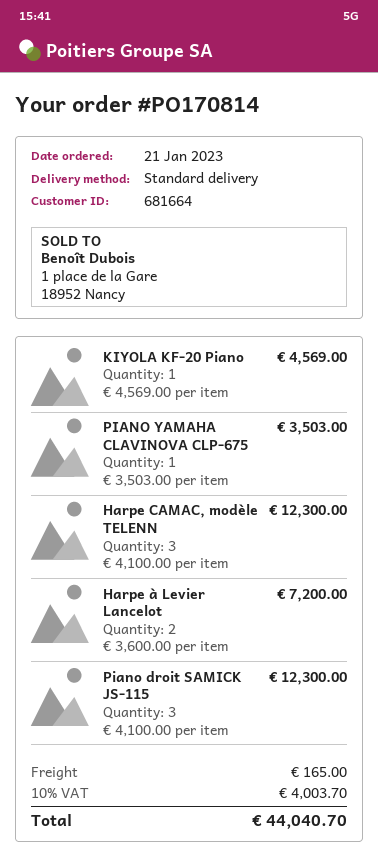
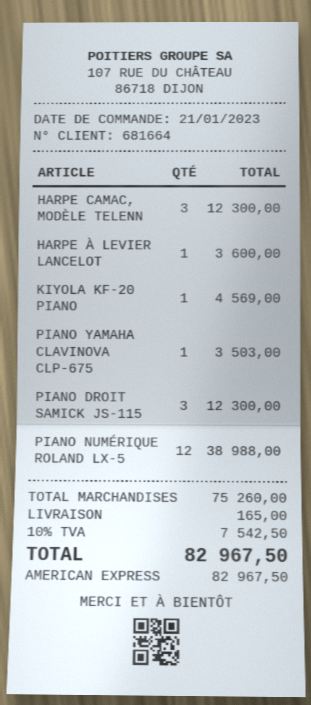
Harpe à Levier Lancelot: 2 for 7200.00 -> 1 for 3600.00
PIANO NUMÉRIQUE ROLAND LX-5: none -> 12 for 38988.00
tax: 10% = 4003.70 -> 10% = 7542.50
total: 44040.70 -> 82967.50

